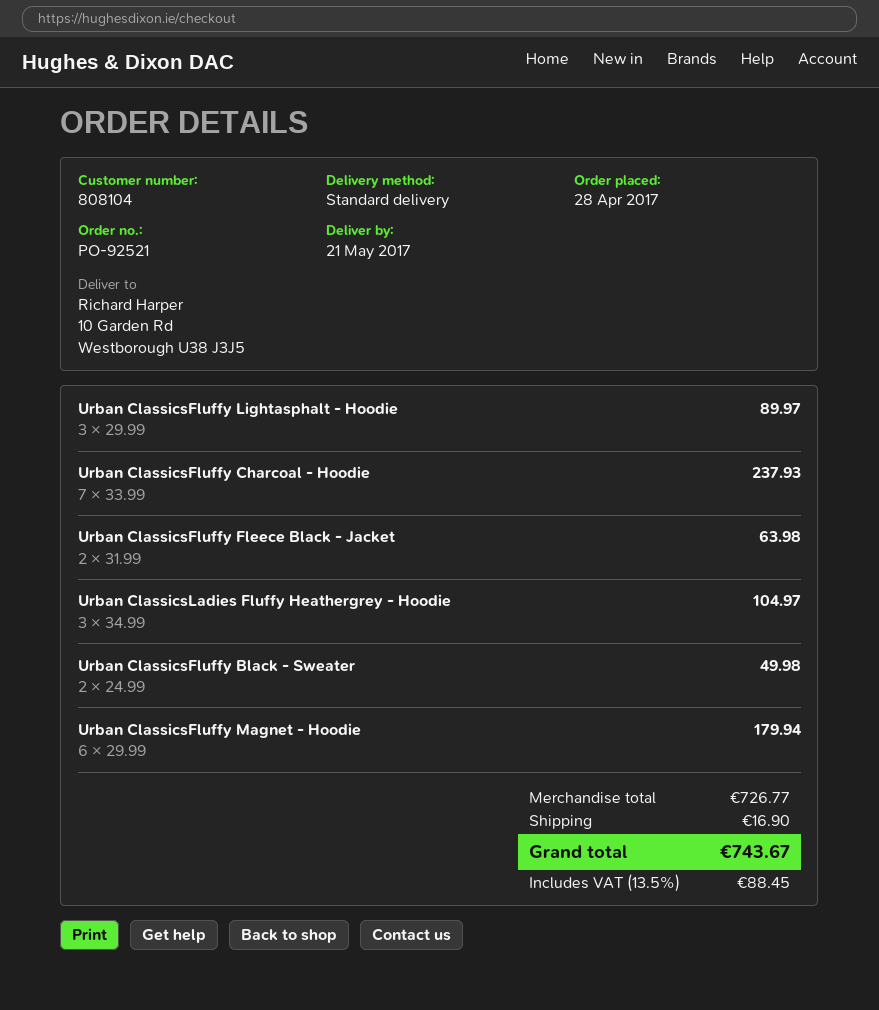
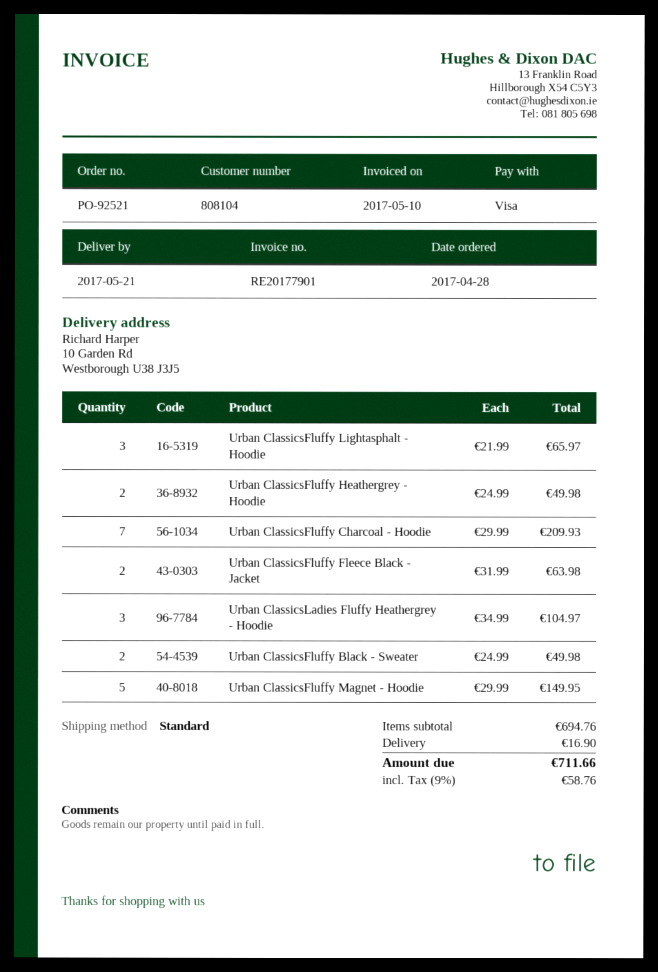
Urban ClassicsFluffy Lightasphalt - Hoodie: 3 x 29.99 = 89.97 -> 3 x 21.99 = 65.97
Urban ClassicsFluffy Charcoal - Hoodie: 7 x 33.99 = 237.93 -> 7 x 29.99 = 209.93
Urban ClassicsFluffy Magnet - Hoodie: 6 x 29.99 = 179.94 -> 5 x 29.99 = 149.95
Urban ClassicsFluffy Heathergrey - Hoodie: none -> 2 x 24.99 = 49.98
subtotal: 726.77 -> 694.76
tax: 13.5% = 88.45 -> 9% = 58.76
total: 743.67 -> 711.66

